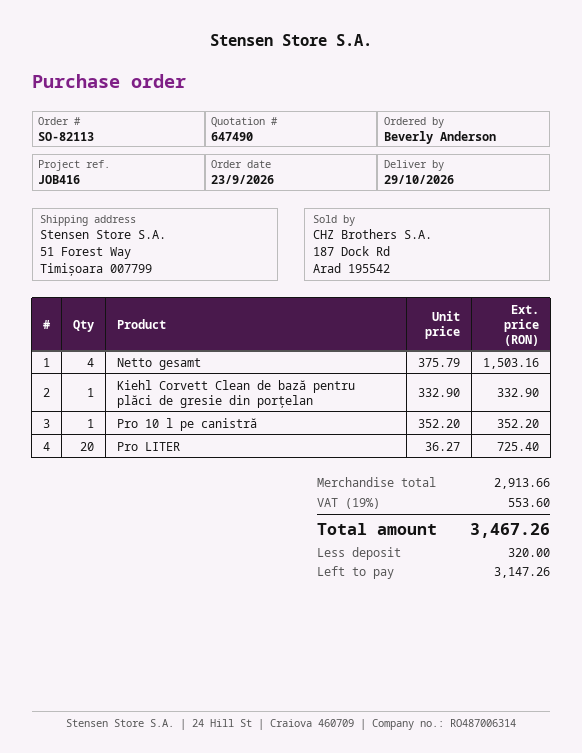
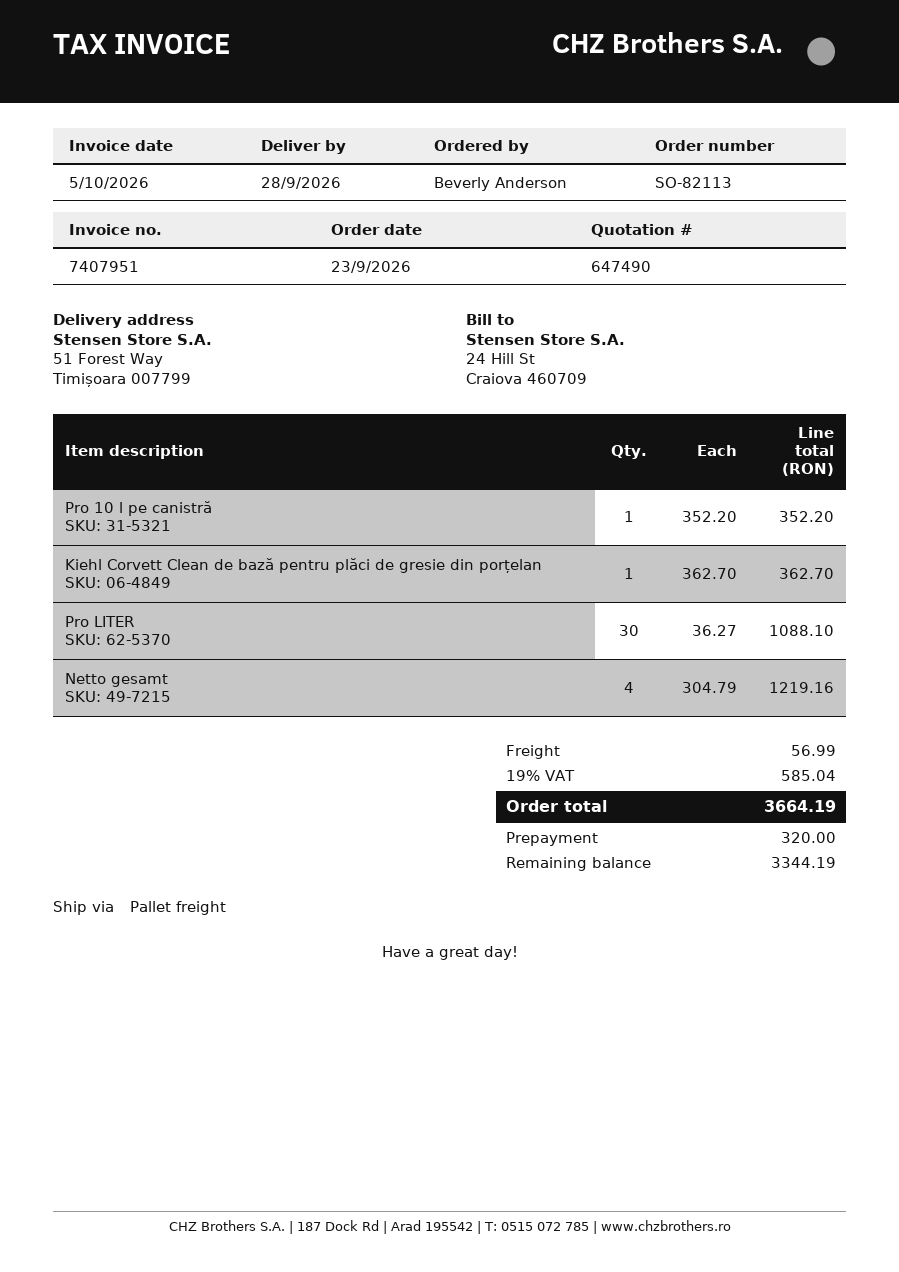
delivery date: 2026-10-29 -> 2026-09-28
Netto gesamt: 4 x 375.79 = 1503.16 -> 4 x 304.79 = 1219.16
Kiehl Corvett Clean de bază pentru plăci de gresie din porțelan: 1 x 332.90 = 332.90 -> 1 x 362.70 = 362.70
Pro LITER: 20 x 36.27 = 725.40 -> 30 x 36.27 = 1088.10
shipping: none -> 56.99
tax: 19% = 553.60 -> 19% = 585.04
total: 3467.26 -> 3664.19
balance: 3147.26 -> 3344.19

